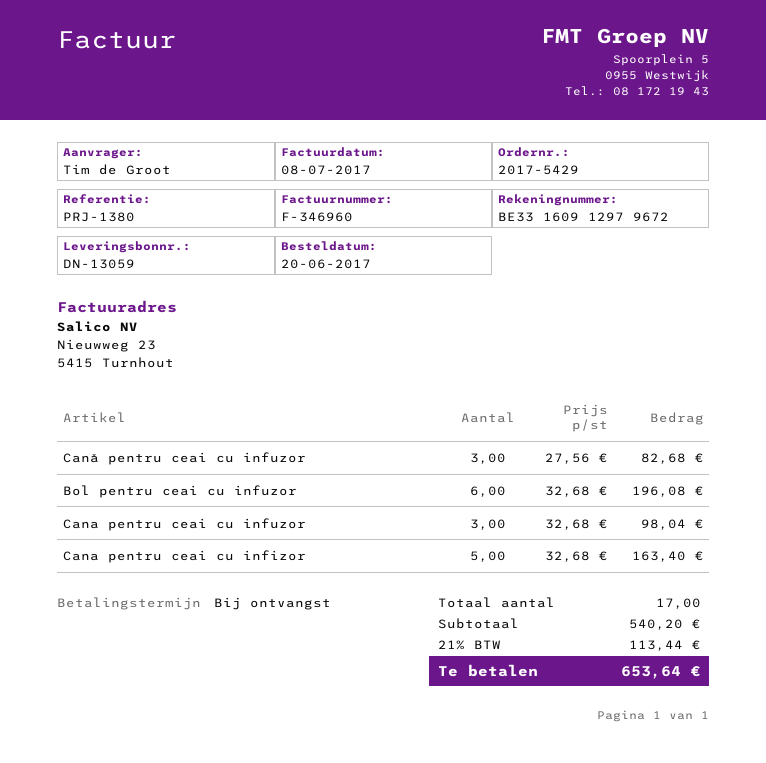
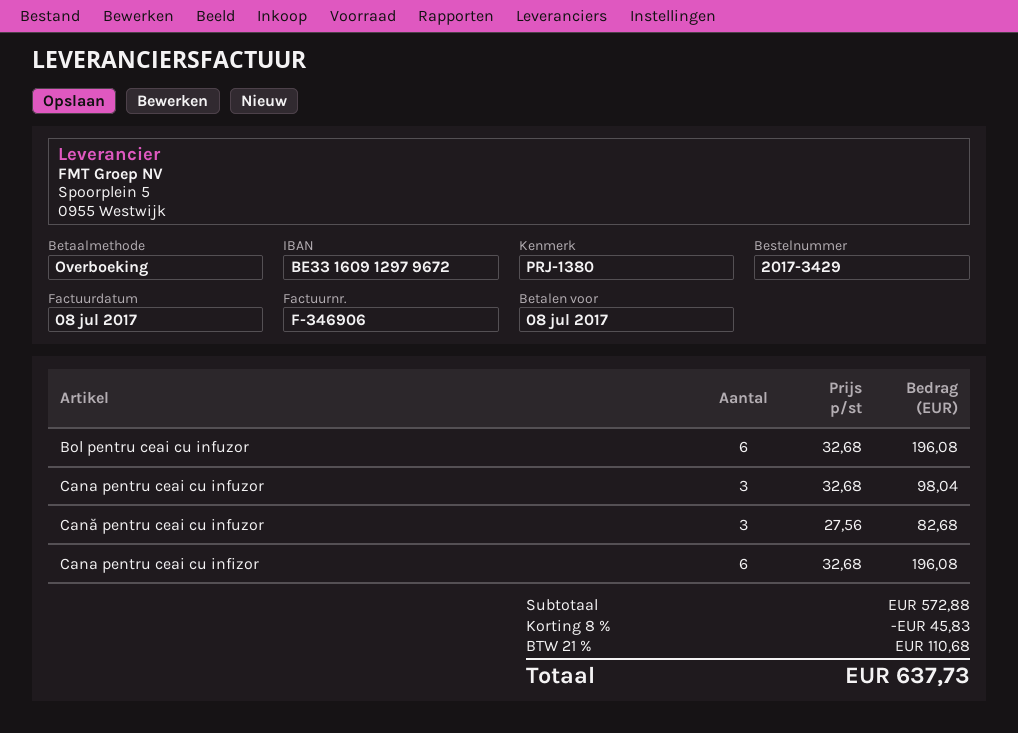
order number: 2017-5429 -> 2017-3429
invoice number: F-346960 -> F-346906
Cana pentru ceai cu infizor: 5 x 32.68 = 163.40 -> 6 x 32.68 = 196.08
subtotal: 540.20 -> 572.88
discount: none -> 8% = 45.83
tax: 21% = 113.44 -> 21% = 110.68
total: 653.64 -> 637.73

